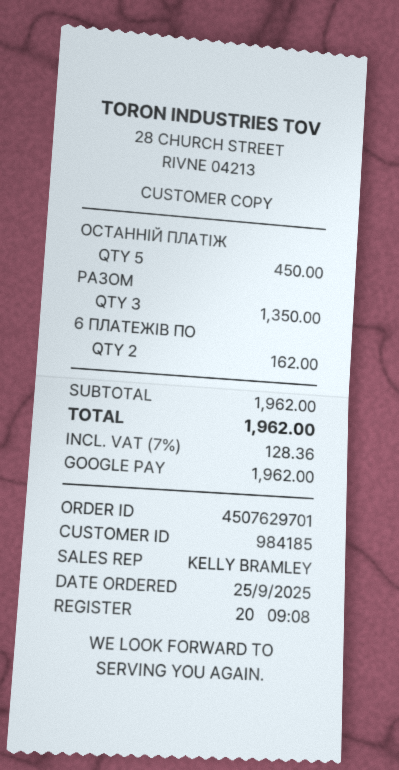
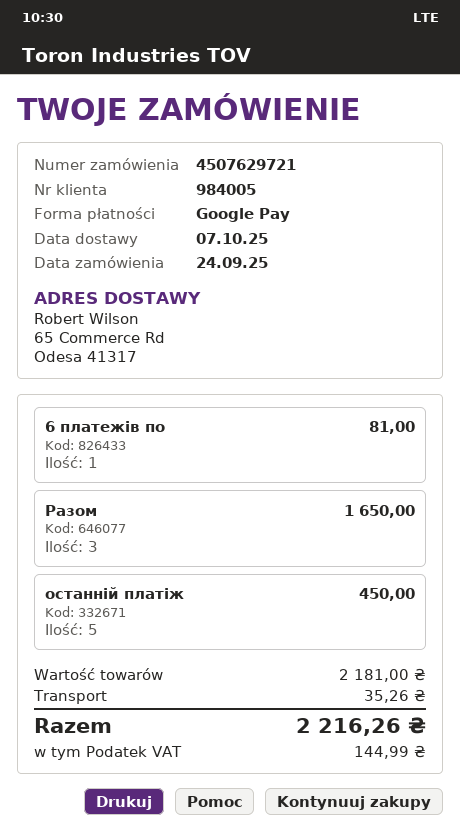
order number: 4507629701 -> 4507629721
order date: 2025-09-25 -> 2025-09-24
customer number: 984185 -> 984005
РАЗОМ: 3 for 1350.00 -> 3 for 1650.00
6 ПЛАТЕЖІВ ПО: 2 for 162.00 -> 1 for 81.00
subtotal: 1962.00 -> 2181.00
shipping: none -> 35.26
tax: 128.36 -> 144.99
total: 1962.00 -> 2216.26

